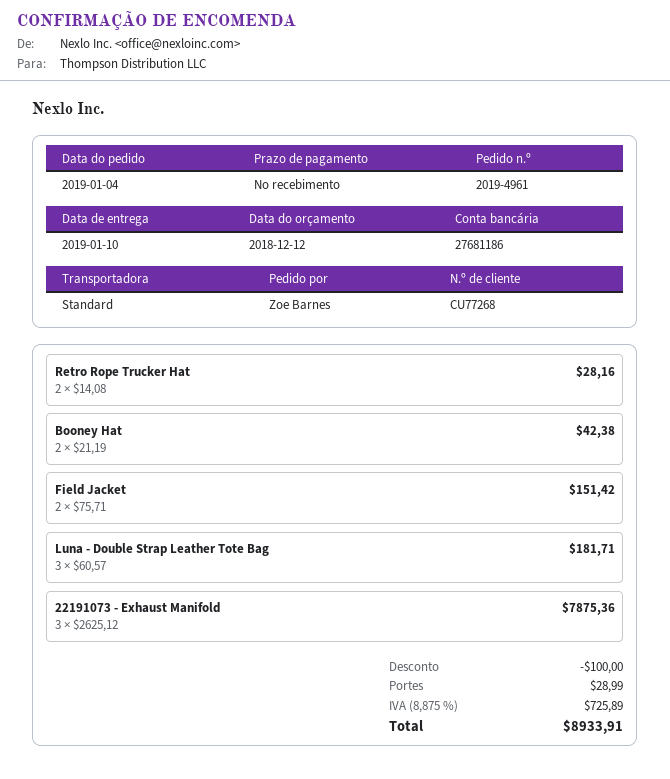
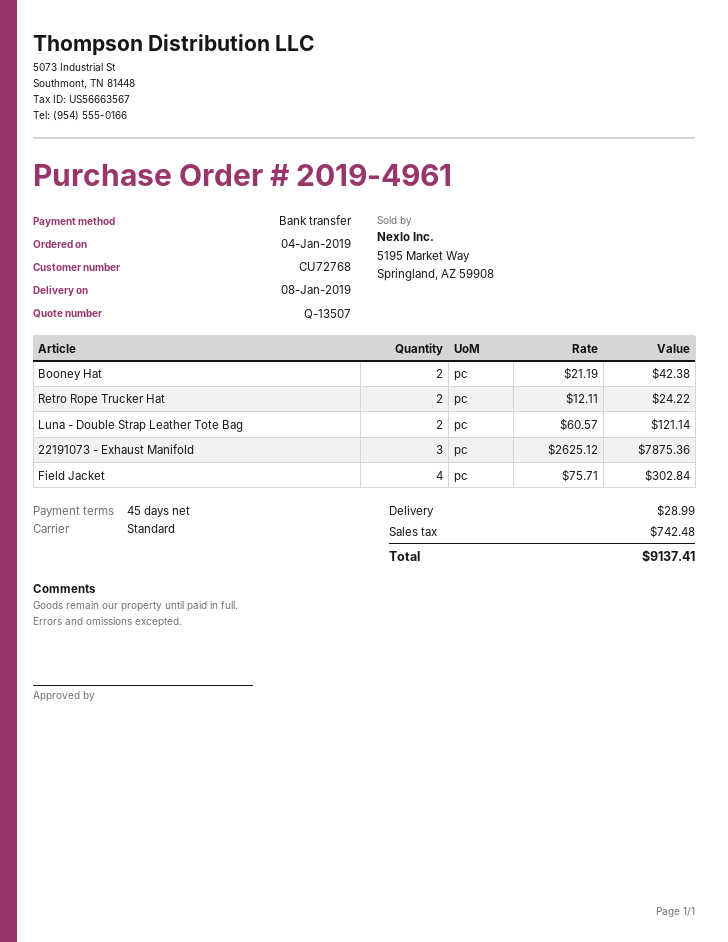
delivery date: 2019-01-10 -> 2019-01-08
payment terms: on receipt -> 45 days
customer number: CU77268 -> CU72768
Retro Rope Trucker Hat: 2 x 14.08 = 28.16 -> 2 x 12.11 = 24.22
Field Jacket: 2 x 75.71 = 151.42 -> 4 x 75.71 = 302.84
Luna - Double Strap Leather Tote Bag: 3 x 60.57 = 181.71 -> 2 x 60.57 = 121.14
discount: 100.00 -> none
tax: 725.89 -> 742.48
total: 8933.91 -> 9137.41

